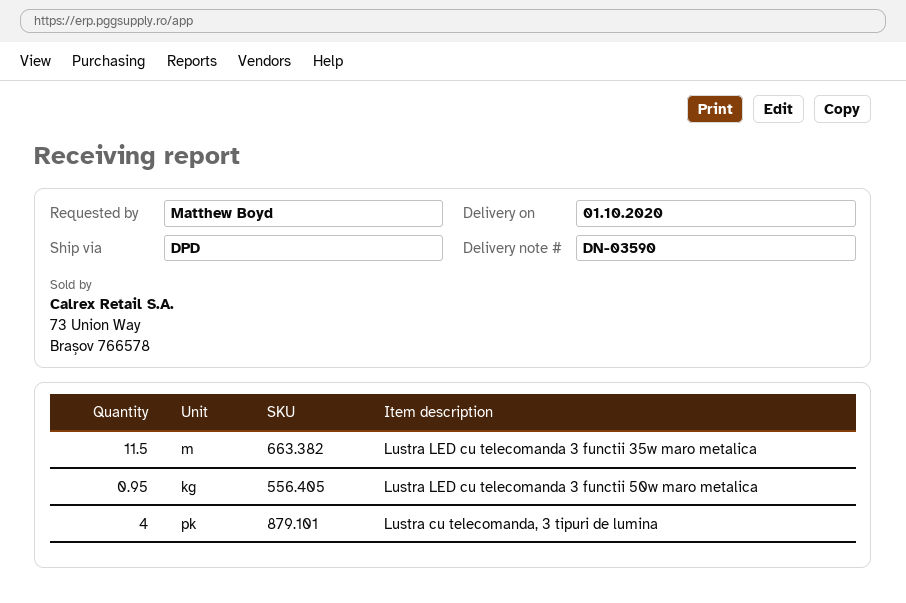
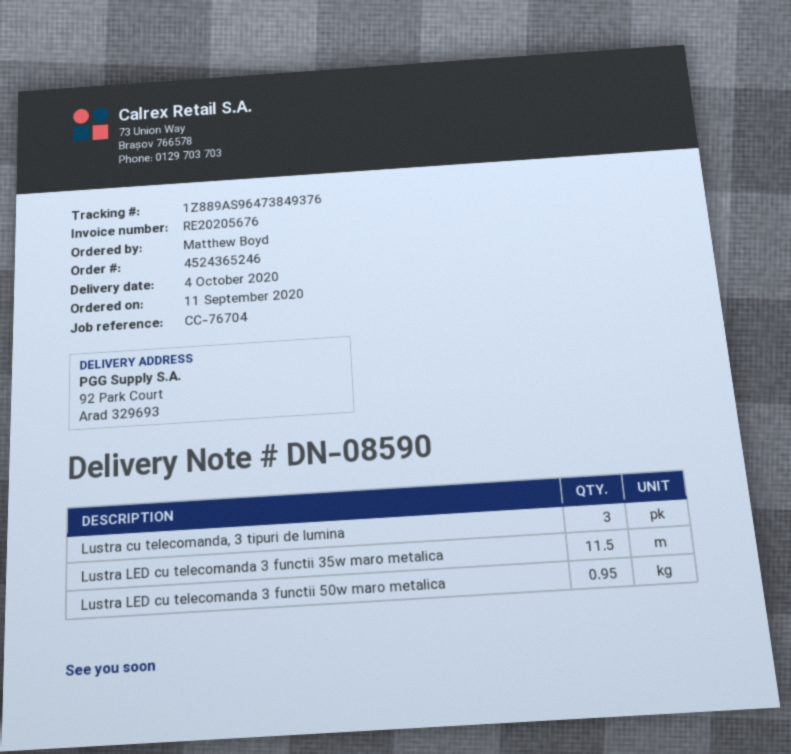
delivery note number: DN-03590 -> DN-08590
delivery date: 2020-10-01 -> 2020-10-04
Lustra cu telecomanda, 3 tipuri de lumina: 4 -> 3

